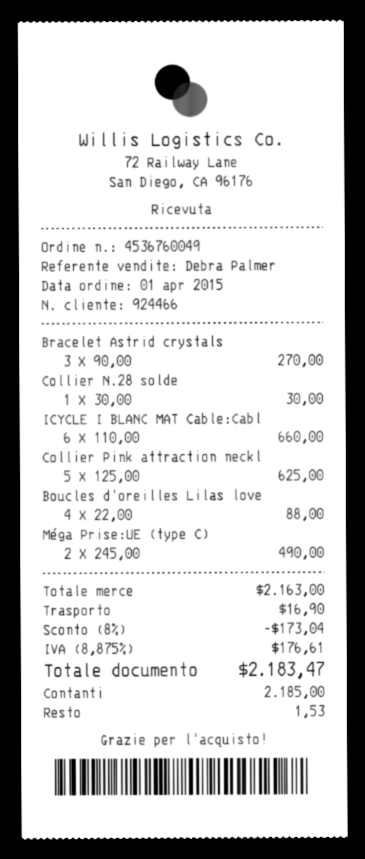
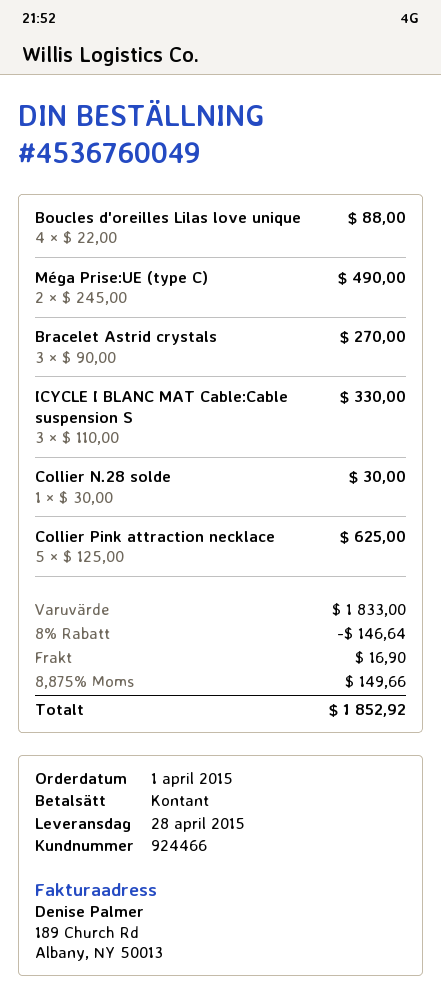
ICYCLE I BLANC MAT Cable:Cabl: 6 x 110.00 = 660.00 -> 3 x 110.00 = 330.00
subtotal: 2163.00 -> 1833.00
discount: 8% = 173.04 -> 8% = 146.64
tax: 8.875% = 176.61 -> 8.875% = 149.66
total: 2183.47 -> 1852.92

